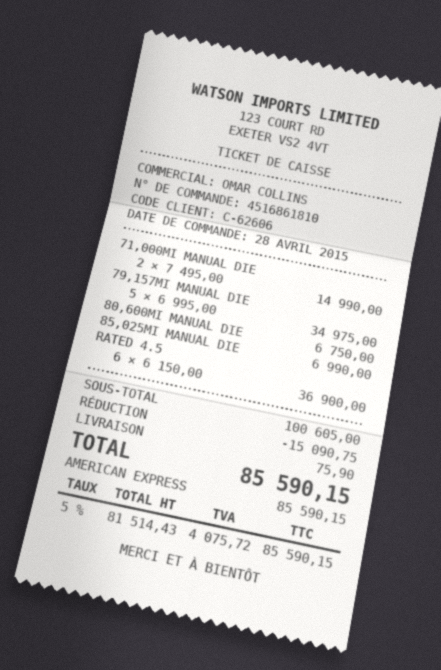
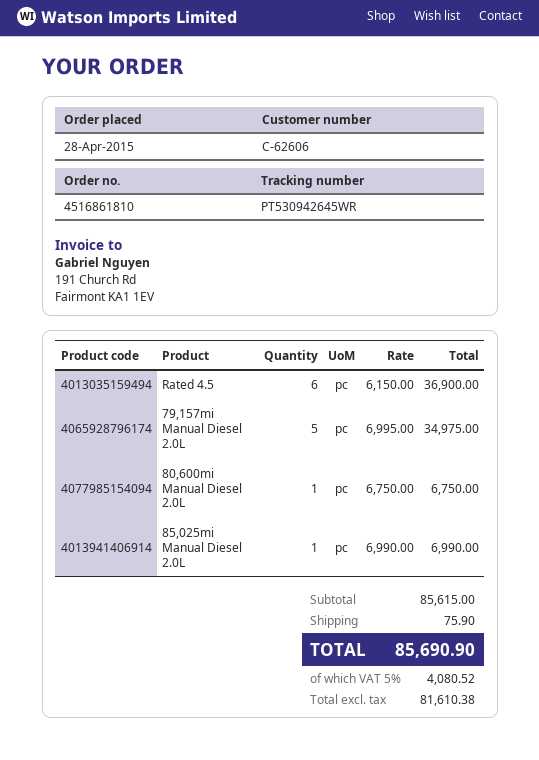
71,000MI MANUAL DIE: 2 x 7495.00 = 14990.00 -> none
subtotal: 100605.00 -> 85615.00
discount: 15090.75 -> none
net: 81514.43 -> 81610.38
tax: 5% = 4075.72 -> 5% = 4080.52
total: 85590.15 -> 85690.90

